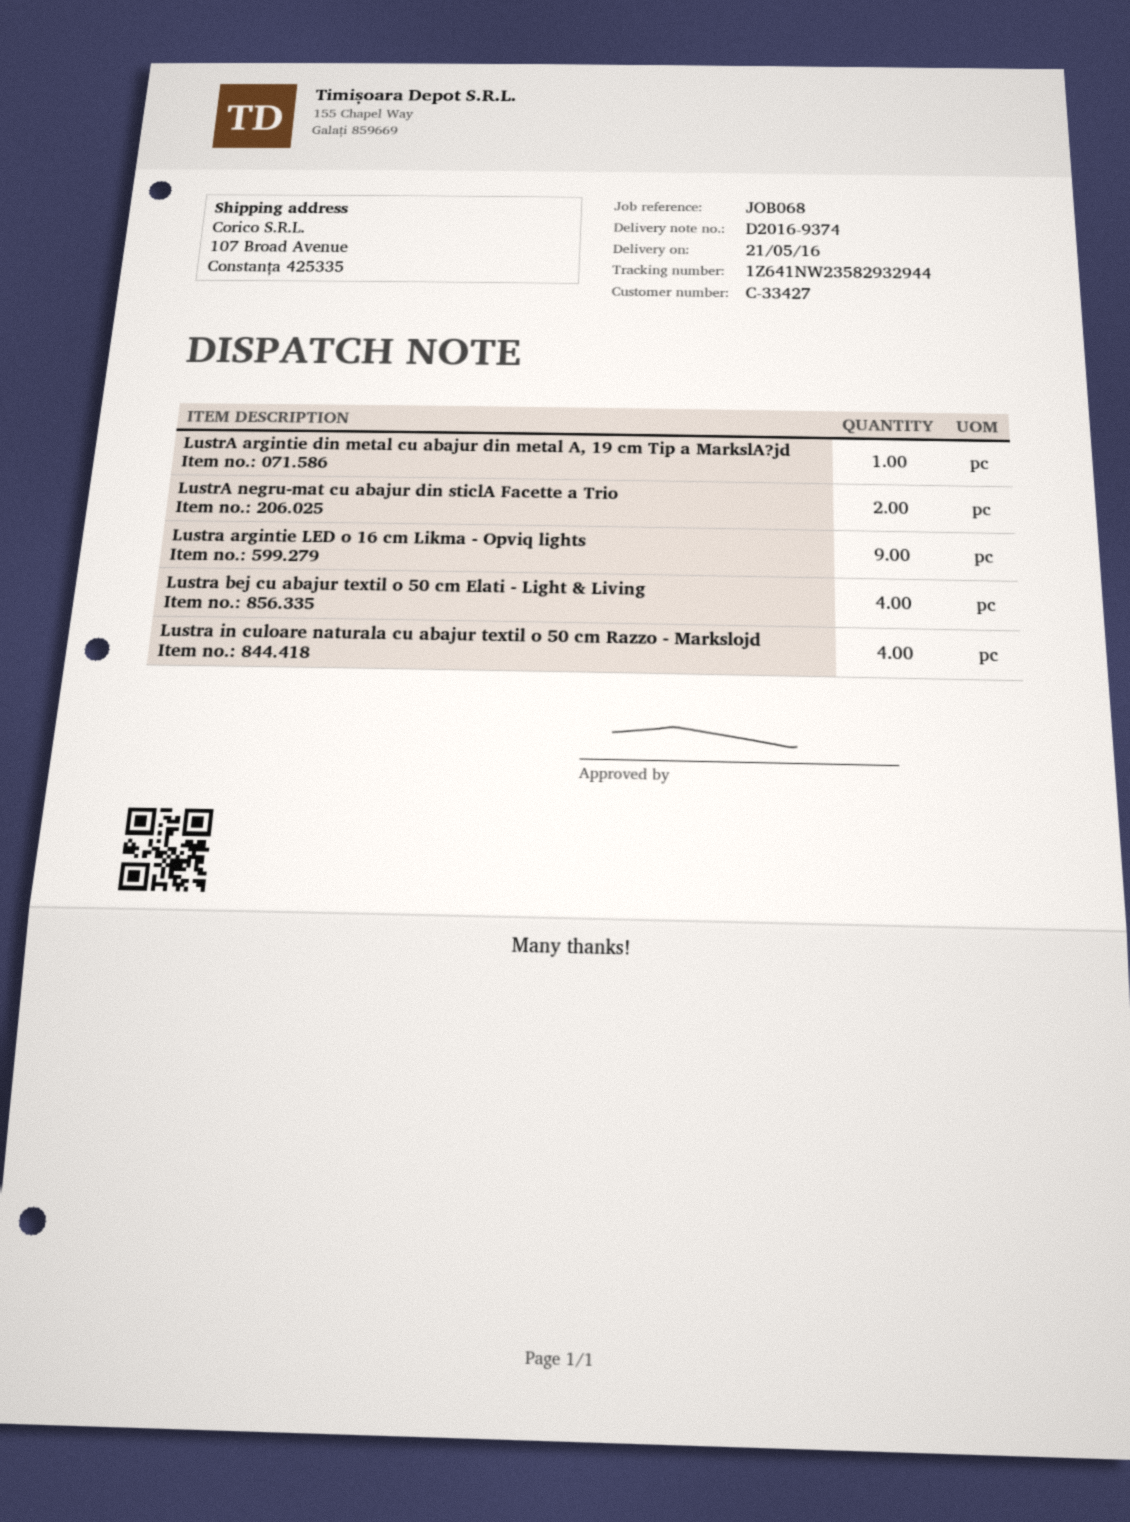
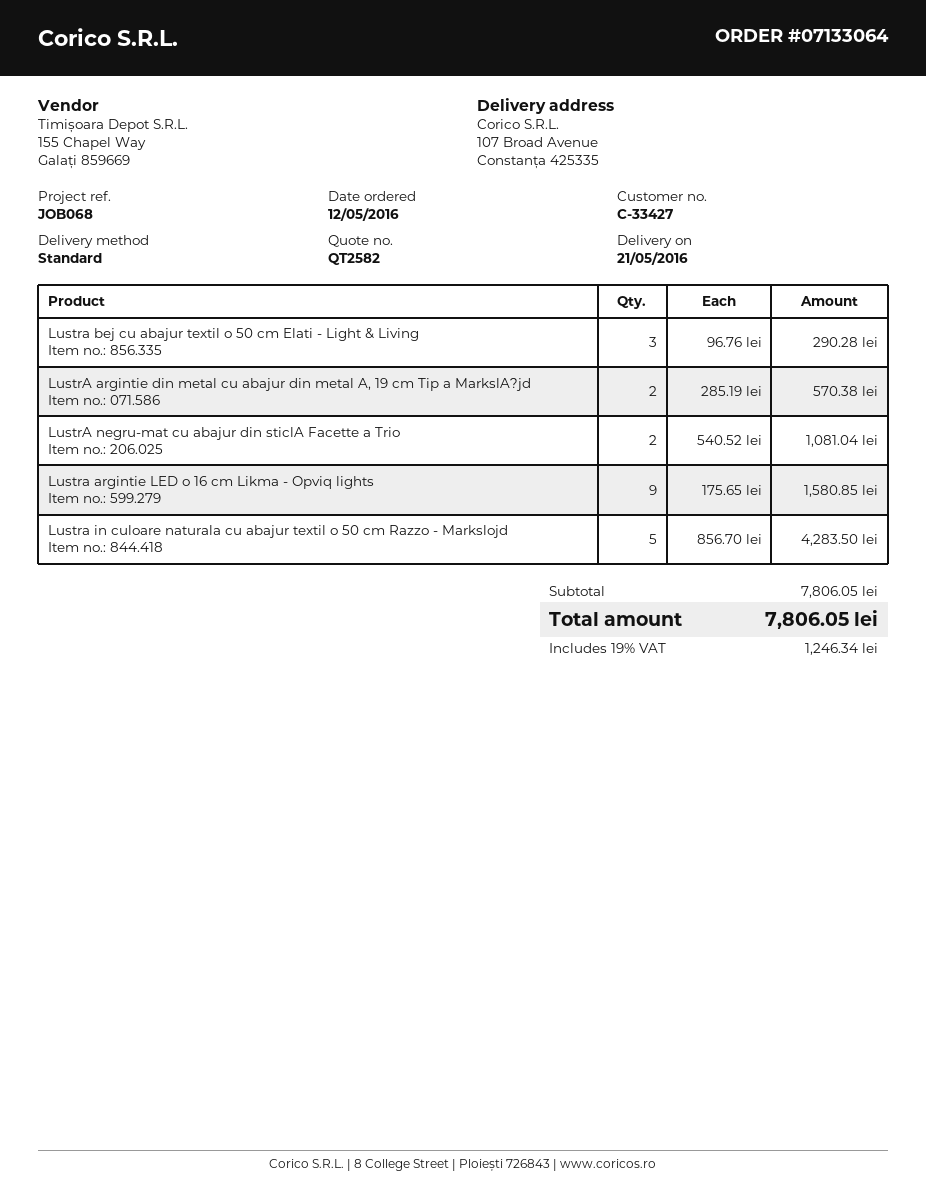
LustrA argintie din metal cu abajur din metal A, 19 cm Tip a MarkslA?jd: 1 -> 2
Lustra bej cu abajur textil o 50 cm Elati - Light & Living: 4 -> 3
Lustra in culoare naturala cu abajur textil o 50 cm Razzo - Markslojd: 4 -> 5

